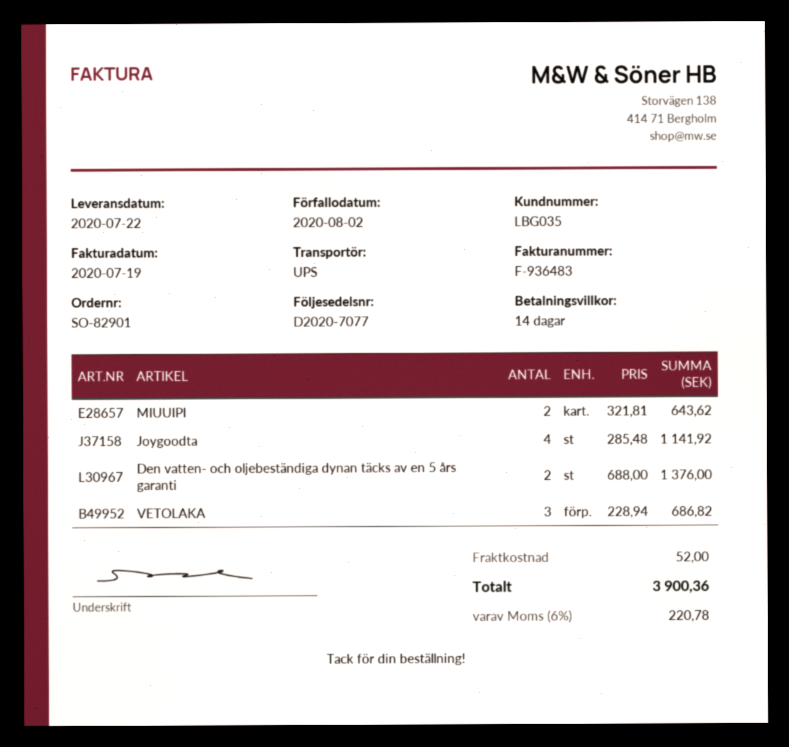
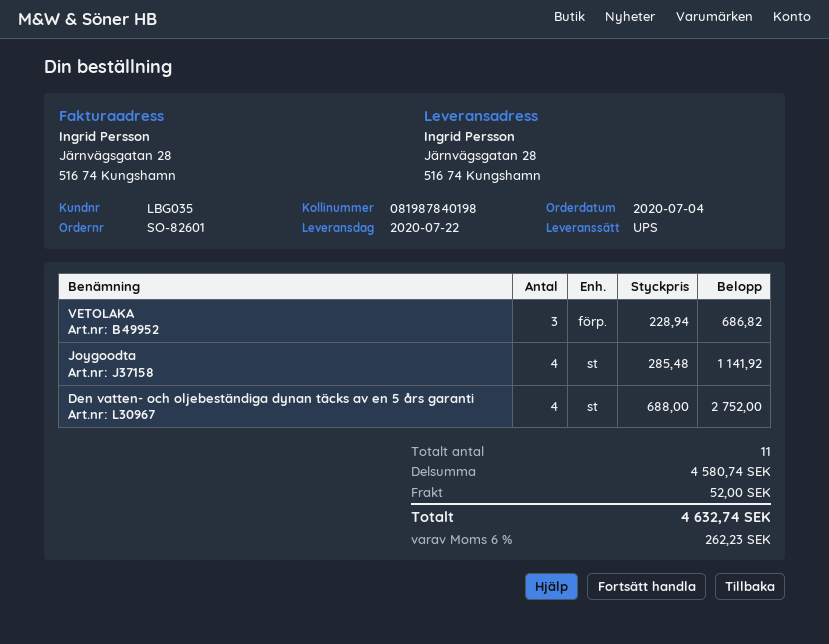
order number: SO-82901 -> SO-82601
MIUUIPI: 2 x 321.81 = 643.62 -> none
Den vatten- och oljebeständiga dynan täcks av en 5 års garanti: 2 x 688.00 = 1376.00 -> 4 x 688.00 = 2752.00
tax: 6% = 220.78 -> 6% = 262.23
total: 3900.36 -> 4632.74

